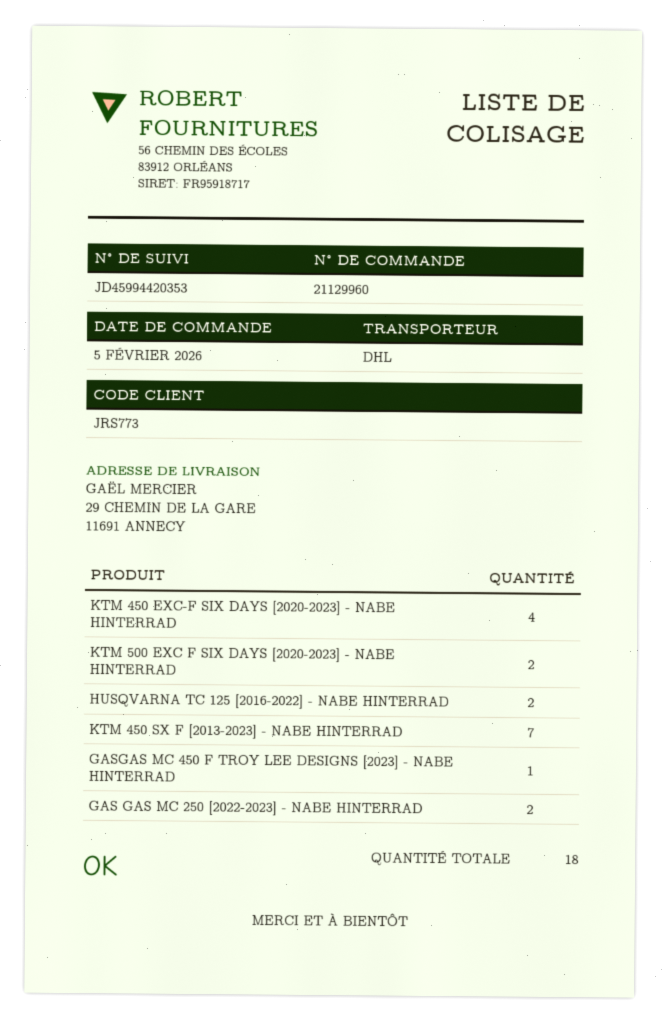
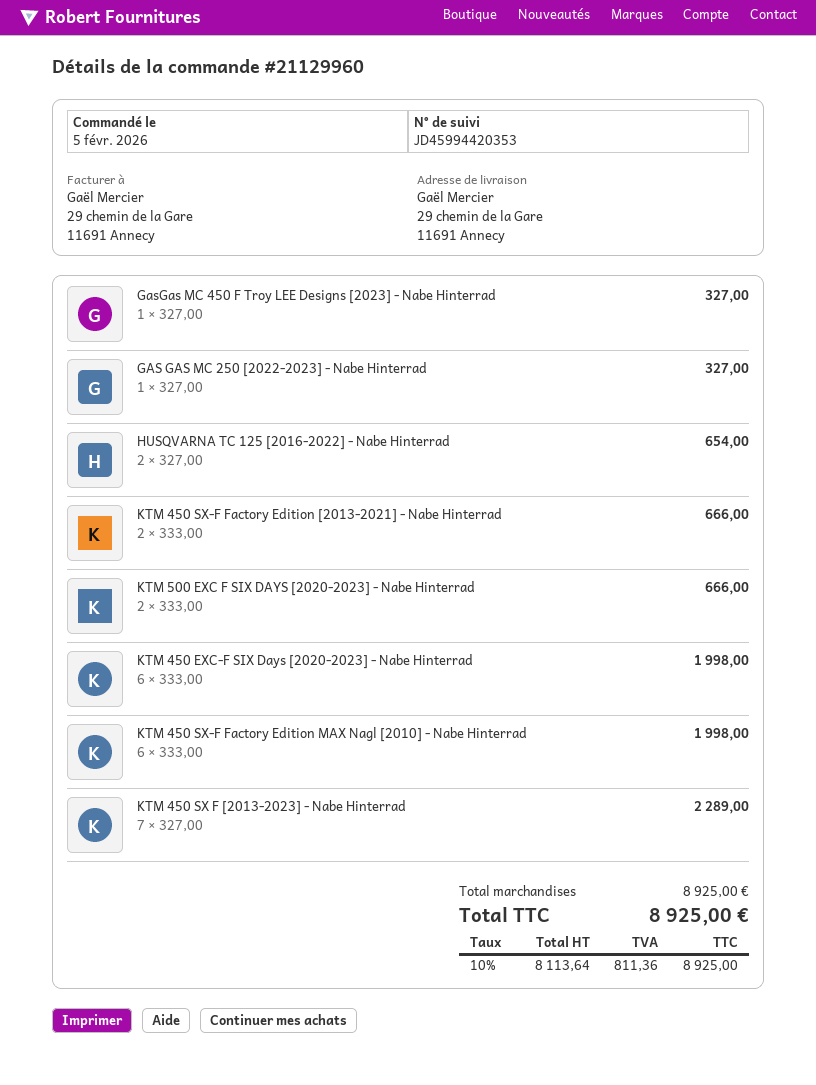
KTM 450 EXC-F SIX DAYS [2020-2023] - NABE HINTERRAD: 4 -> 6
GAS GAS MC 250 [2022-2023] - NABE HINTERRAD: 2 -> 1
KTM 450 SX-F Factory Edition [2013-2021] - Nabe Hinterrad: none -> 2
KTM 450 SX-F Factory Edition MAX Nagl [2010] - Nabe Hinterrad: none -> 6

